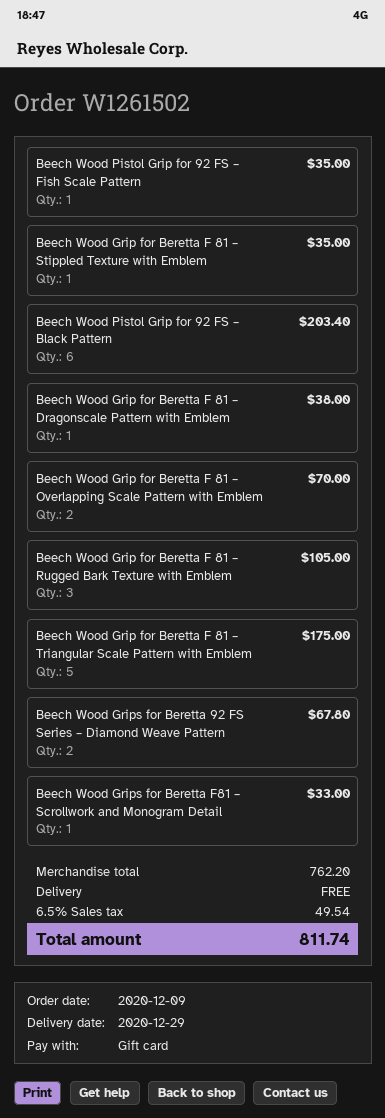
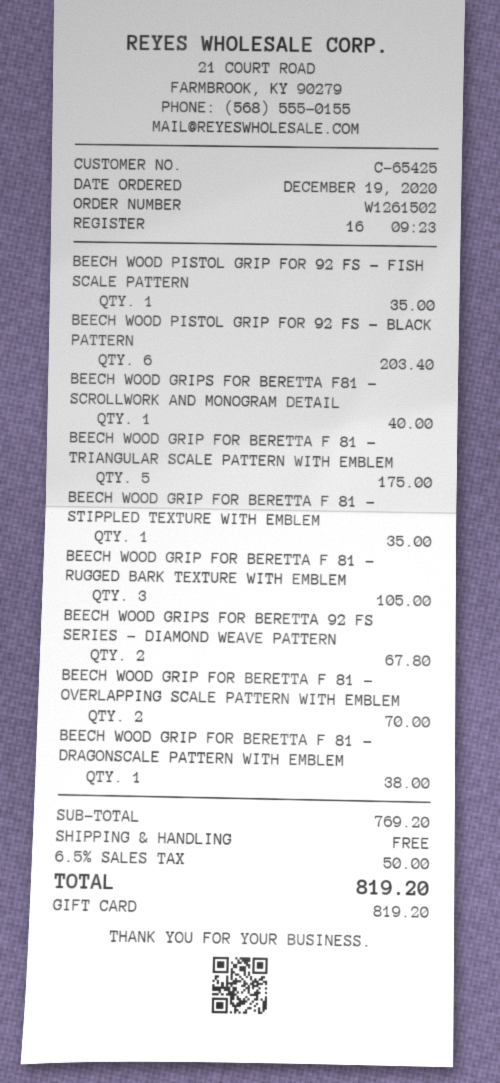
order date: 2020-12-09 -> 2020-12-19
Beech Wood Grips for Beretta F81 – Scrollwork and Monogram Detail: 1 for 33.00 -> 1 for 40.00
subtotal: 762.20 -> 769.20
tax: 6.5% = 49.54 -> 6.5% = 50.00
total: 811.74 -> 819.20

